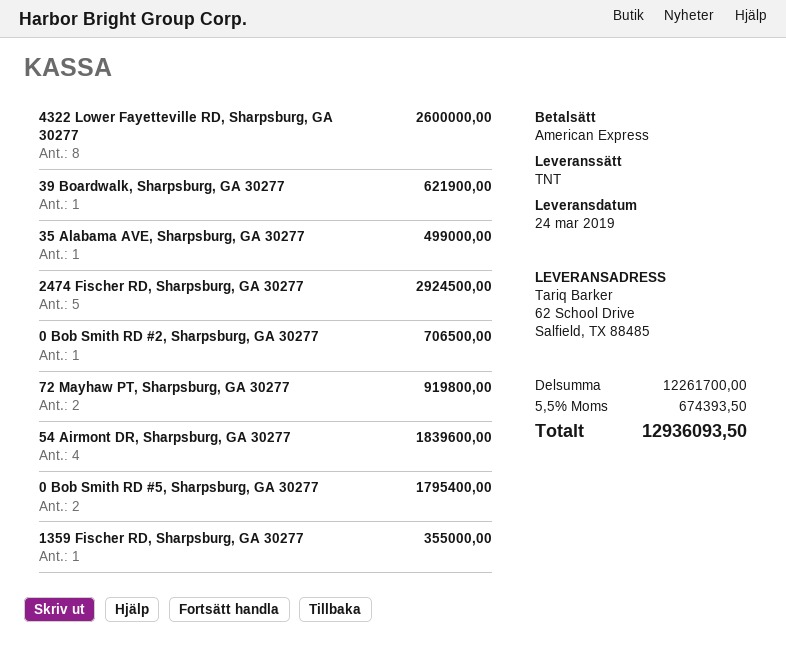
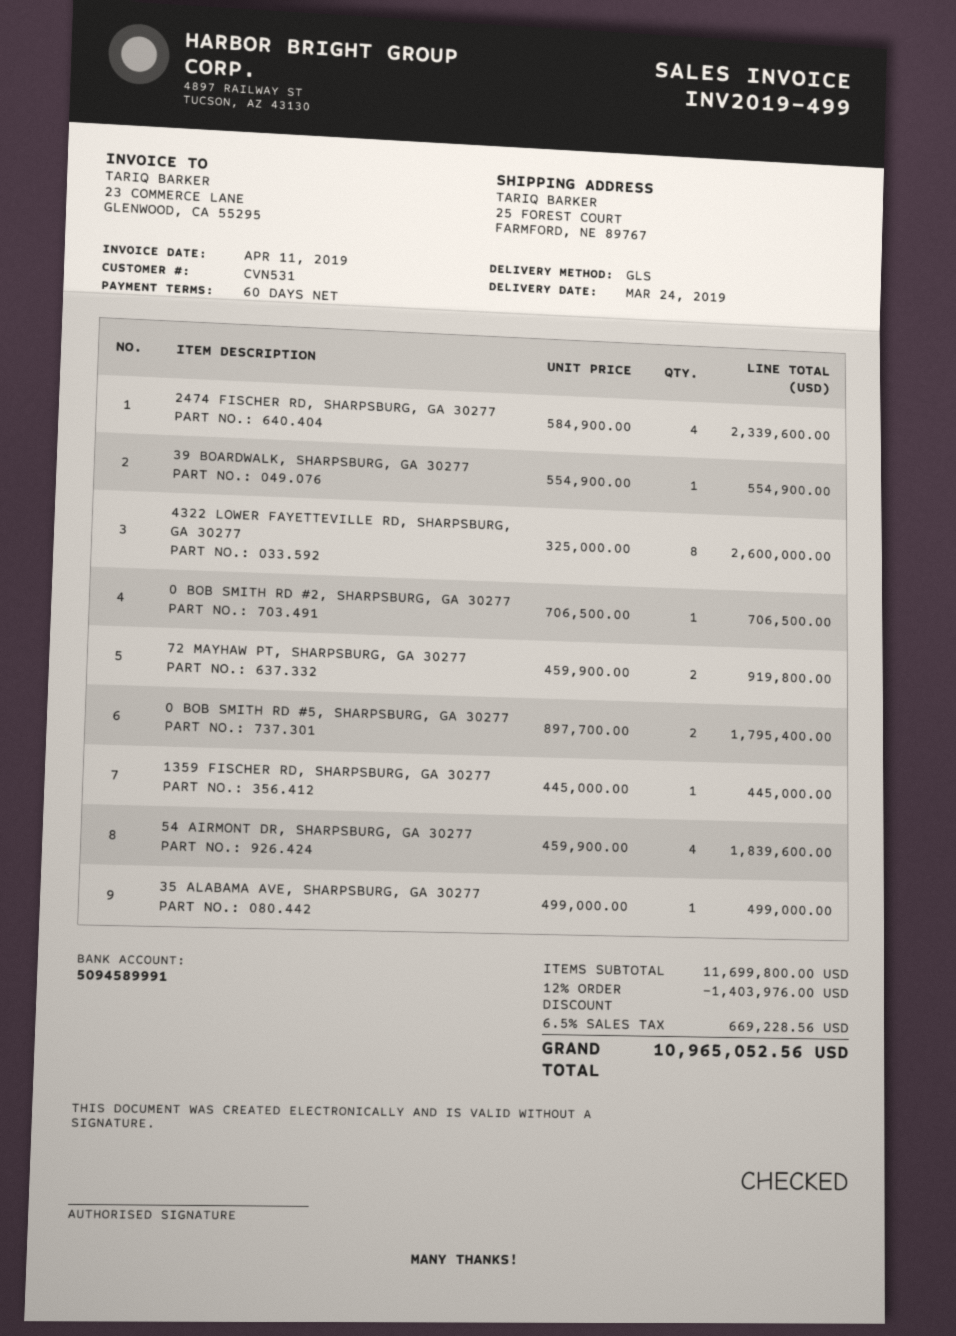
shipping method: TNT -> GLS
ship to: 62 School Drive, Salfield, TX 88485 -> 25 FOREST COURT, FARMFORD, NE 89767
39 Boardwalk, Sharpsburg, GA 30277: 1 for 621900.00 -> 1 for 554900.00
2474 Fischer RD, Sharpsburg, GA 30277: 5 for 2924500.00 -> 4 for 2339600.00
1359 Fischer RD, Sharpsburg, GA 30277: 1 for 355000.00 -> 1 for 445000.00
subtotal: 12261700.00 -> 11699800.00
discount: none -> 12% = 1403976.00
tax: 5.5% = 674393.50 -> 6.5% = 669228.56
total: 12936093.50 -> 10965052.56

